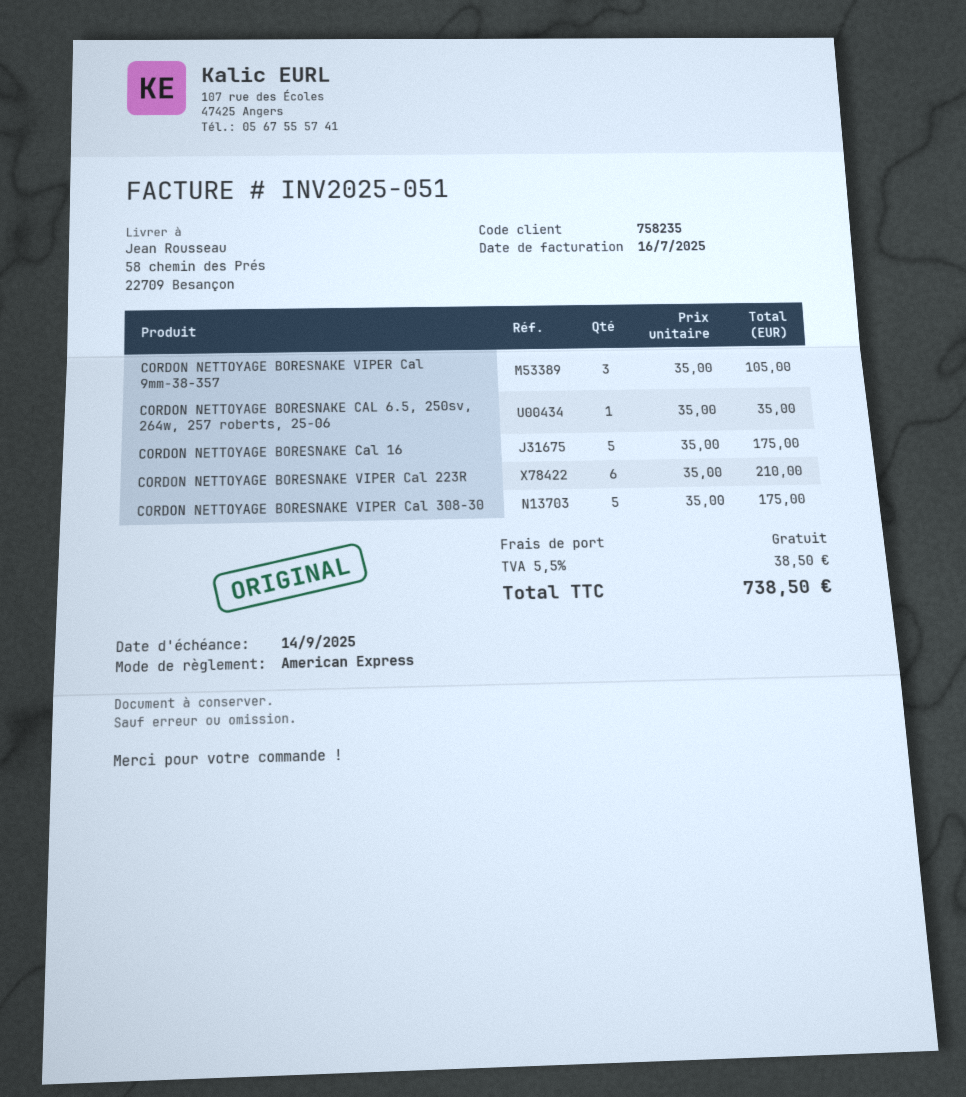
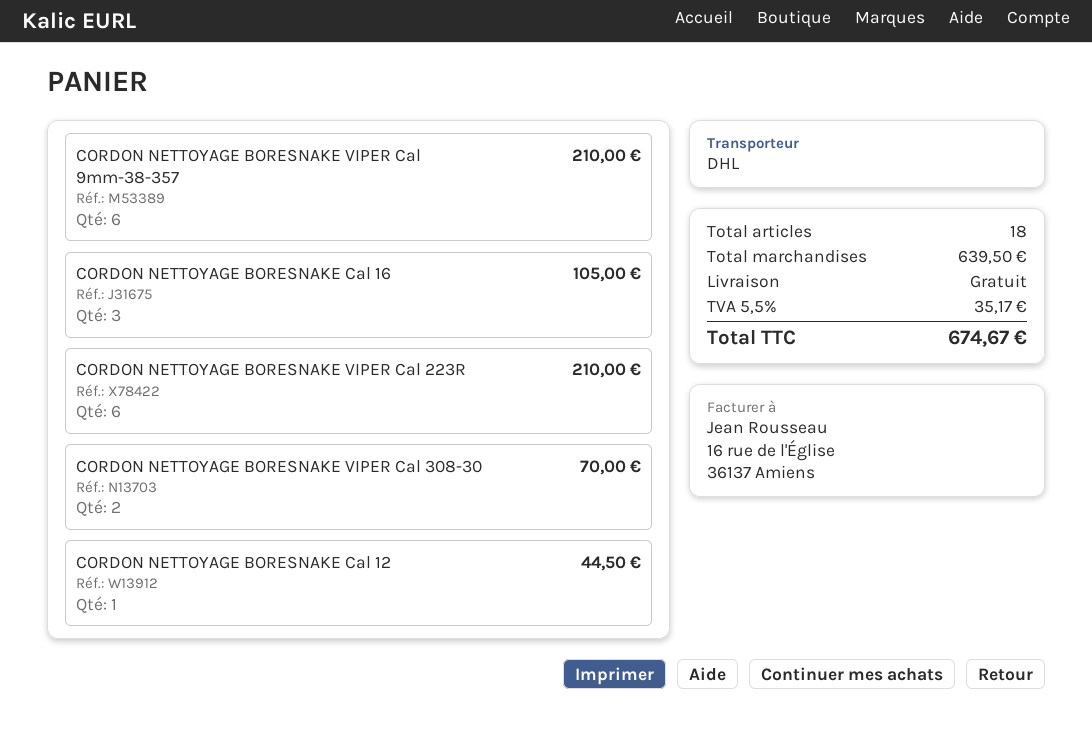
CORDON NETTOYAGE BORESNAKE VIPER Cal 9mm-38-357: 3 for 105.00 -> 6 for 210.00
CORDON NETTOYAGE BORESNAKE CAL 6.5, 250sv, 264w, 257 roberts, 25-06: 1 for 35.00 -> none
CORDON NETTOYAGE BORESNAKE Cal 16: 5 for 175.00 -> 3 for 105.00
CORDON NETTOYAGE BORESNAKE VIPER Cal 308-30: 5 for 175.00 -> 2 for 70.00
CORDON NETTOYAGE BORESNAKE Cal 12: none -> 1 for 44.50
tax: 5.5% = 38.50 -> 5.5% = 35.17
total: 738.50 -> 674.67

